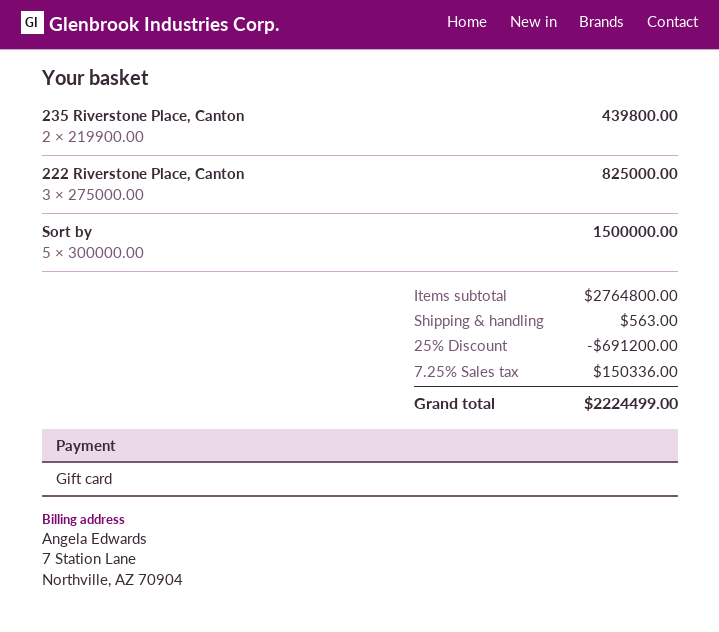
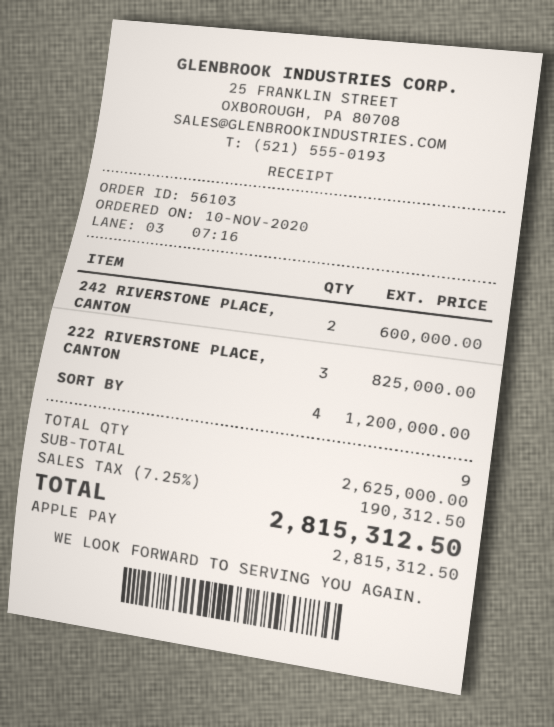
payment method: gift card -> Apple Pay
235 Riverstone Place, Canton: 2 for 439800.00 -> none
Sort by: 5 for 1500000.00 -> 4 for 1200000.00
242 RIVERSTONE PLACE, CANTON: none -> 2 for 600000.00
subtotal: 2764800.00 -> 2625000.00
discount: 25% = 691200.00 -> none
shipping: 563.00 -> none
tax: 7.25% = 150336.00 -> 7.25% = 190312.50
total: 2224499.00 -> 2815312.50

